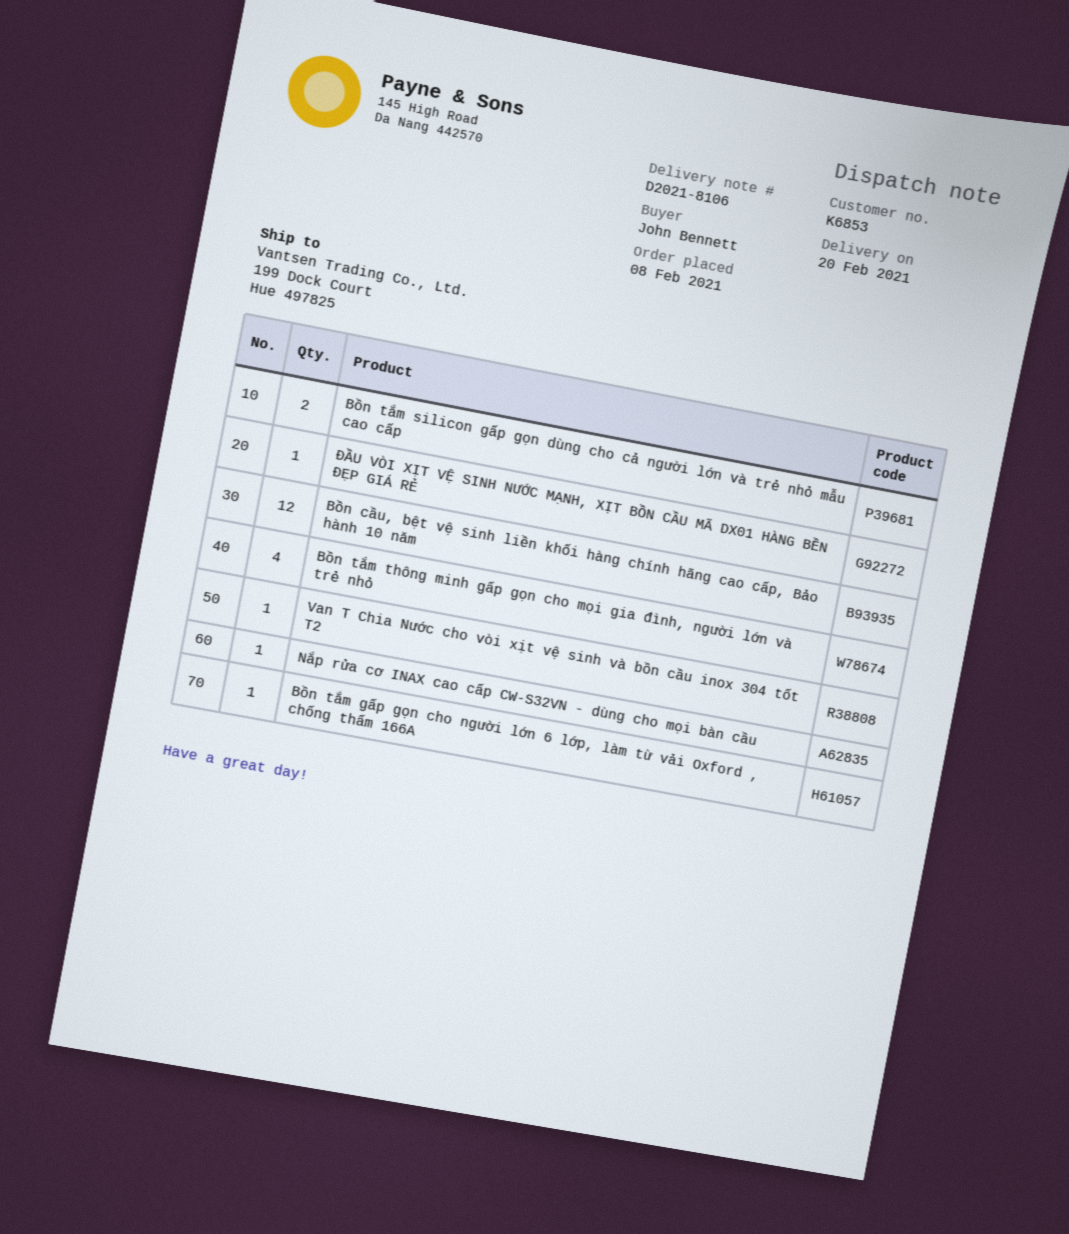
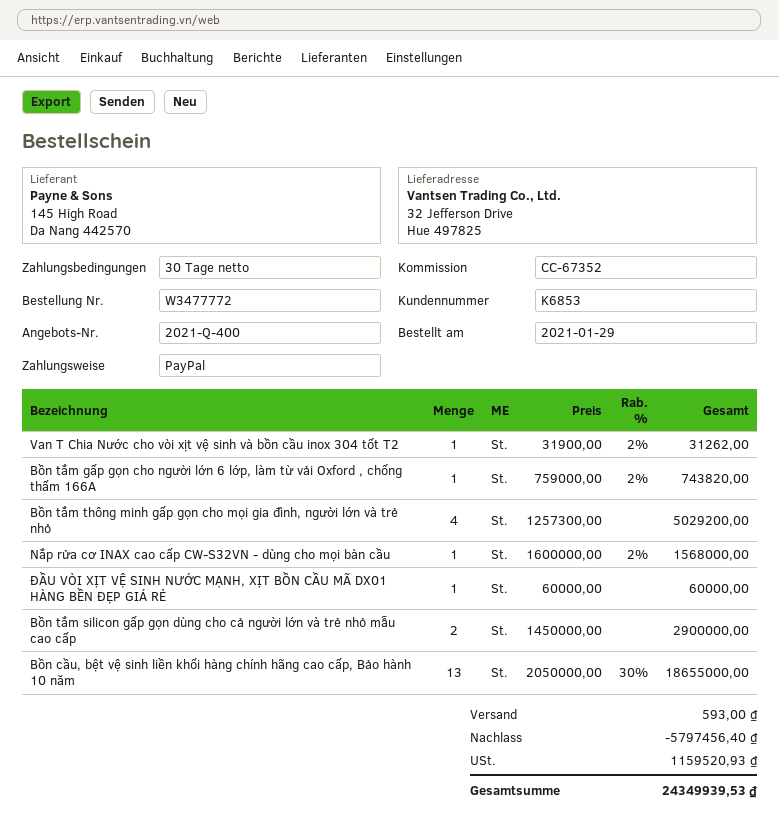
order date: 2021-02-08 -> 2021-01-29
ship to: 199 Dock Court, Hue 497825 -> 32 Jefferson Drive, Hue 497825
Bồn cầu, bệt vệ sinh liền khối hàng chính hãng cao cấp, Bảo hành 10 năm: 12 -> 13

